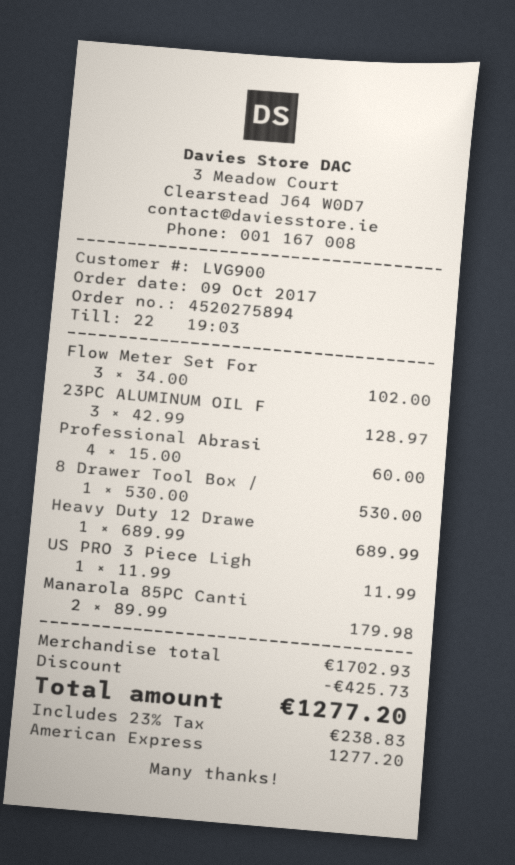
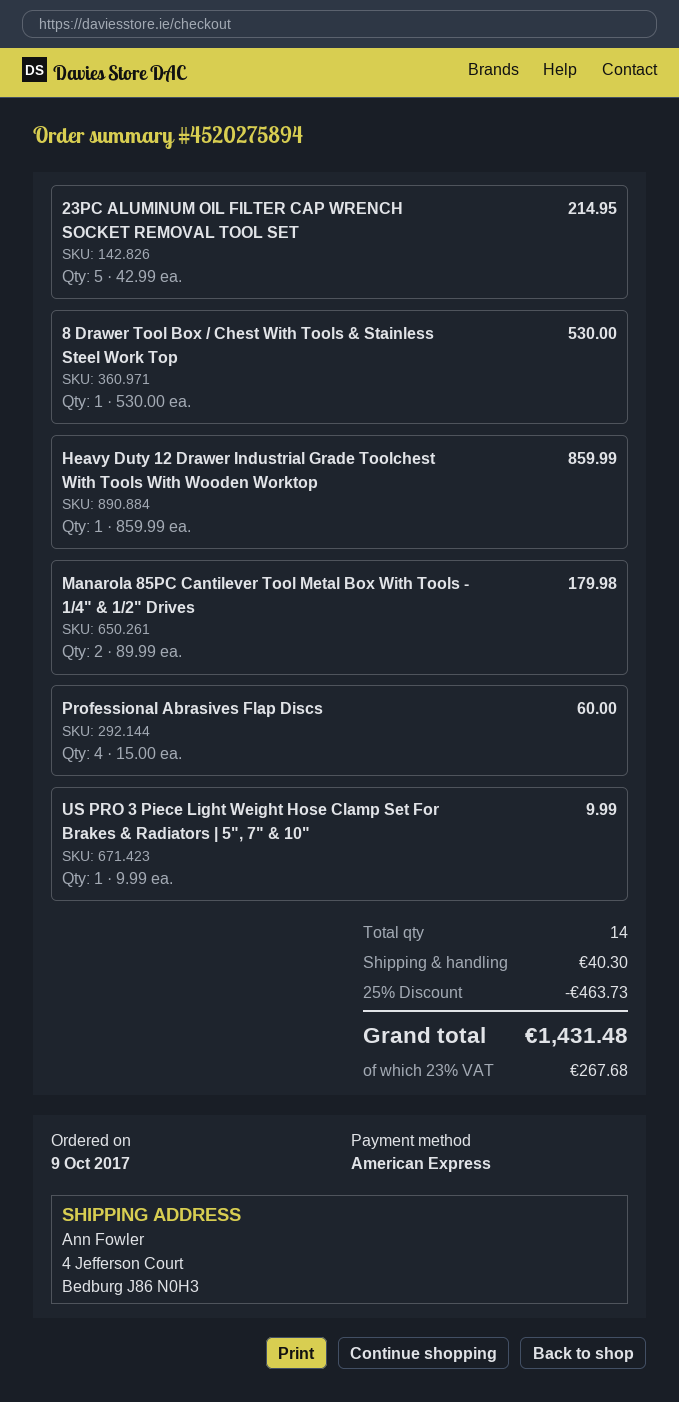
Flow Meter Set For: 3 x 34.00 = 102.00 -> none
23PC ALUMINUM OIL F: 3 x 42.99 = 128.97 -> 5 x 42.99 = 214.95
Heavy Duty 12 Drawe: 1 x 689.99 = 689.99 -> 1 x 859.99 = 859.99
US PRO 3 Piece Ligh: 1 x 11.99 = 11.99 -> 1 x 9.99 = 9.99
discount: 425.73 -> 463.73
shipping: none -> 40.30
tax: 23% = 238.83 -> 23% = 267.68
total: 1277.20 -> 1431.48

